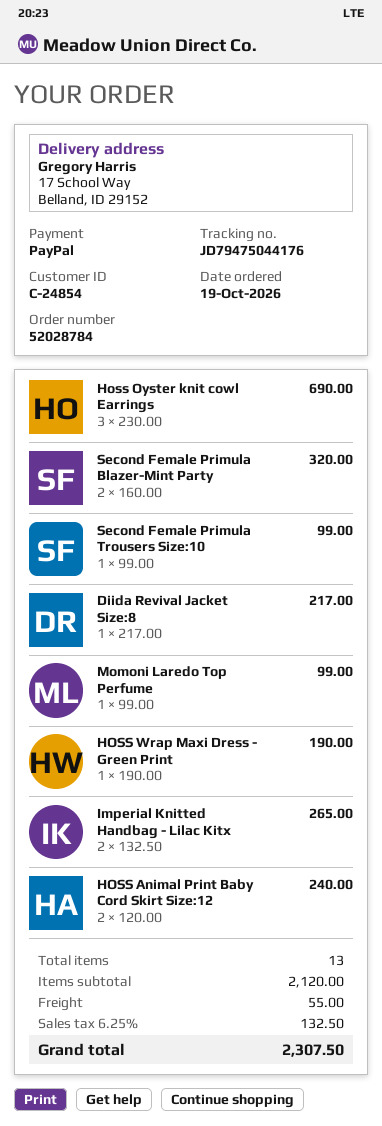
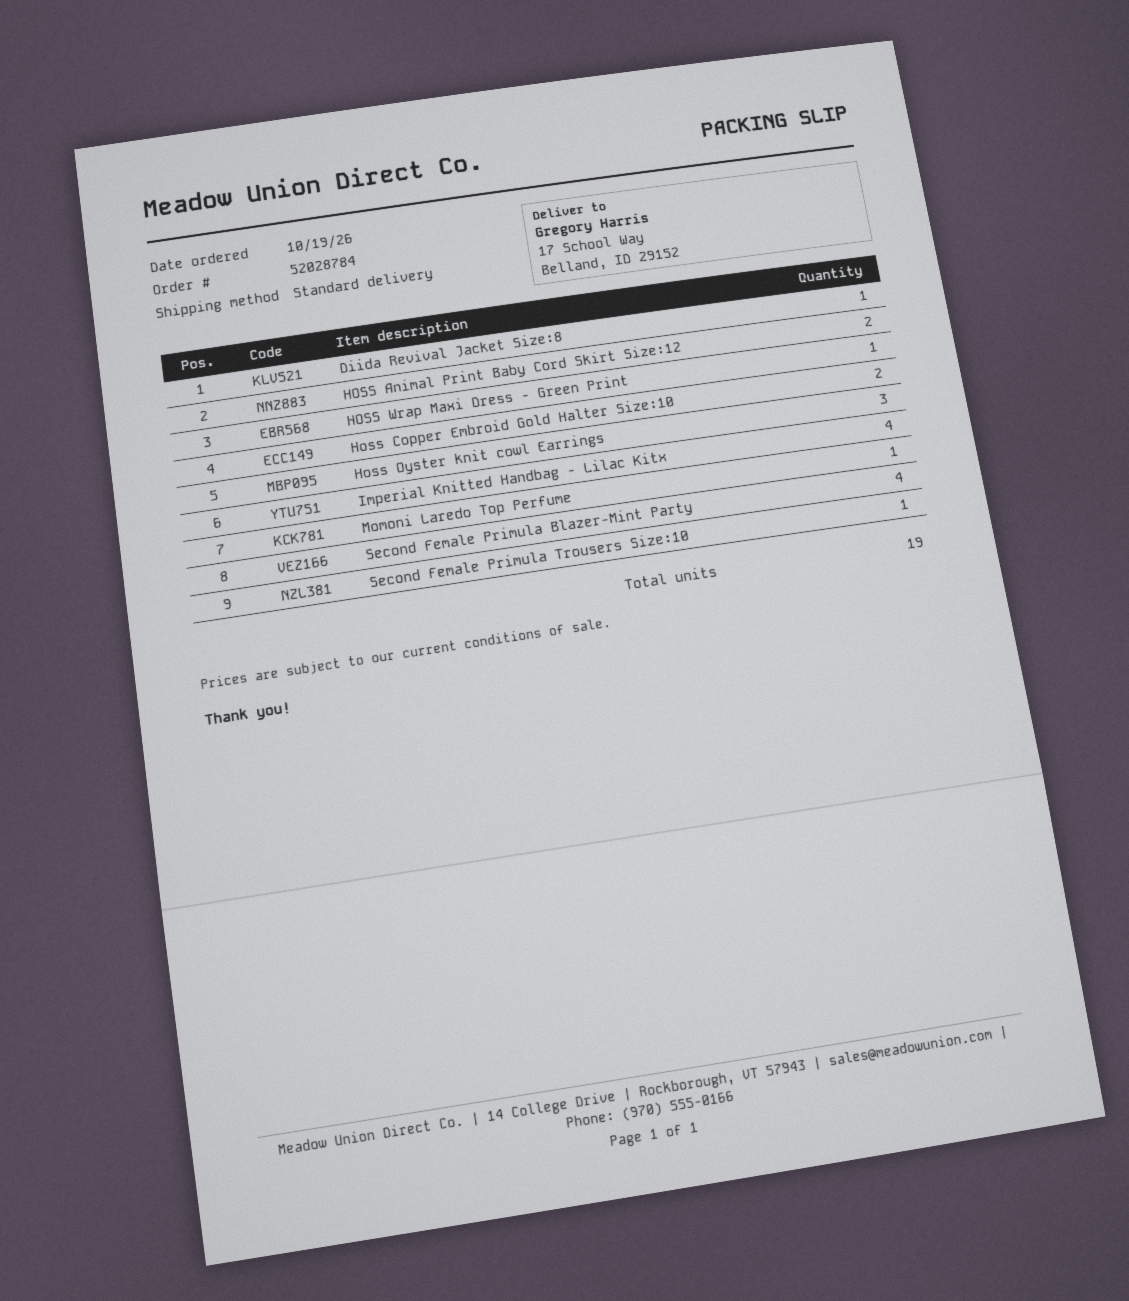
Second Female Primula Blazer-Mint Party: 2 -> 4
Imperial Knitted Handbag - Lilac Kitx: 2 -> 4
Hoss Copper Embroid Gold Halter Size:10: none -> 2
total quantity: 13 -> 19

